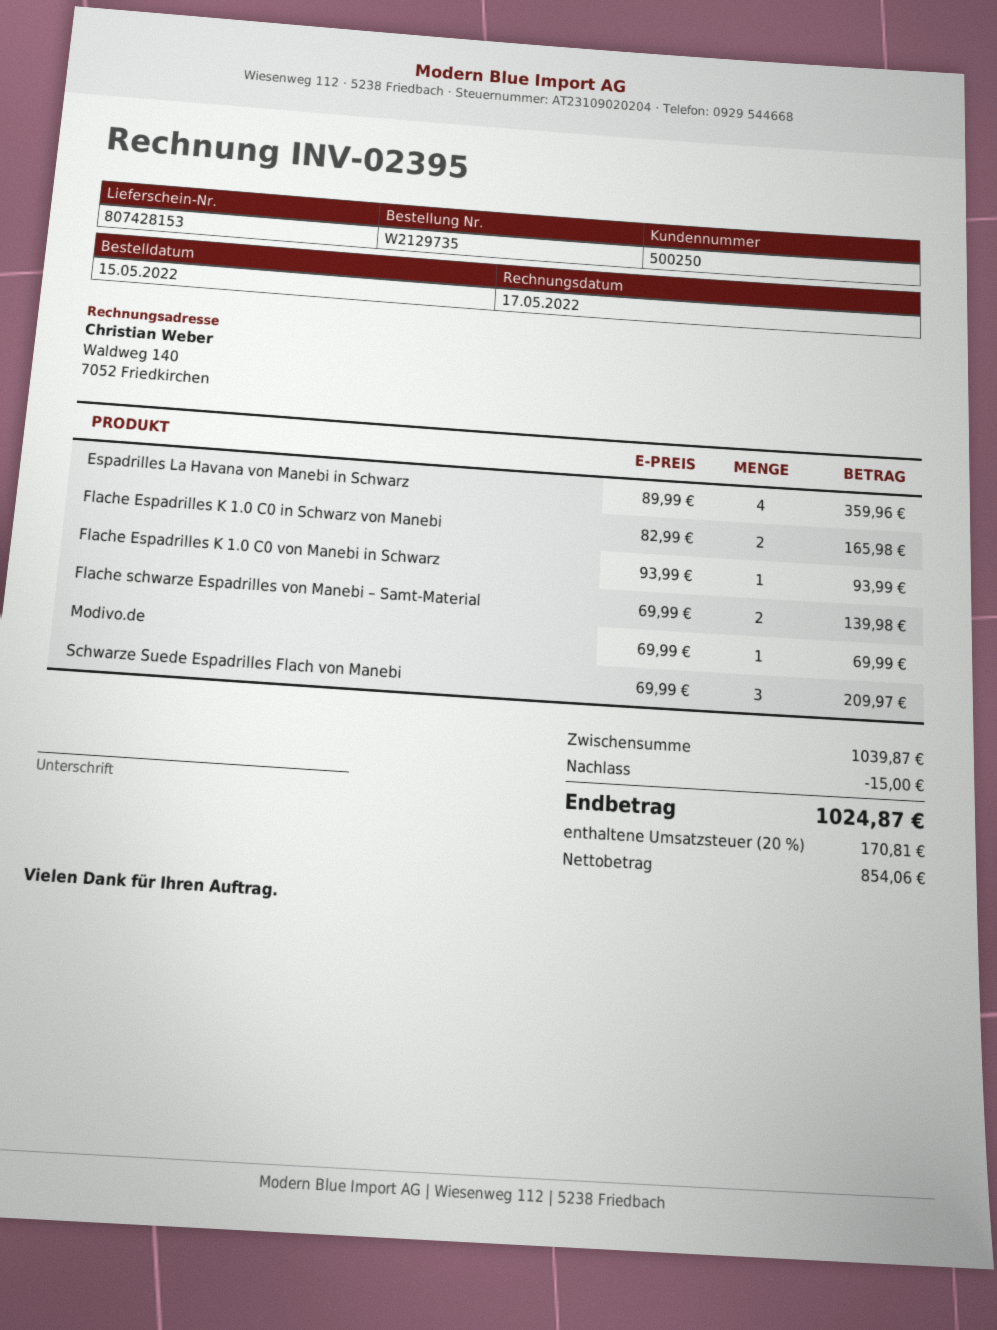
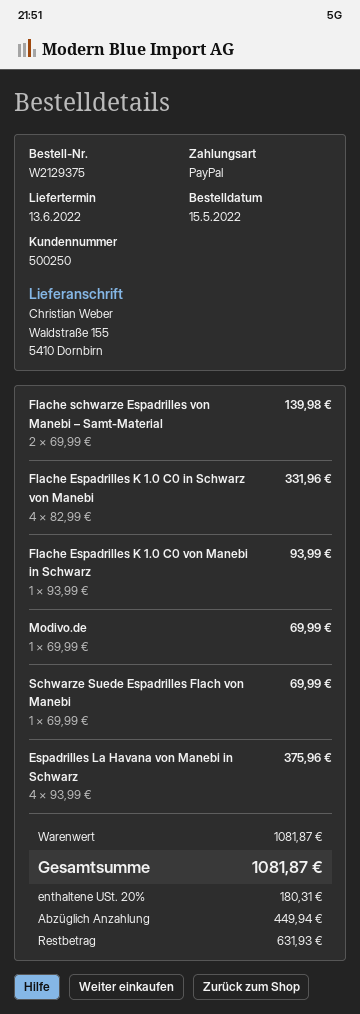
order number: W2129735 -> W2129375
Espadrilles La Havana von Manebi in Schwarz: 4 x 89.99 = 359.96 -> 4 x 93.99 = 375.96
Flache Espadrilles K 1.0 C0 in Schwarz von Manebi: 2 x 82.99 = 165.98 -> 4 x 82.99 = 331.96
Schwarze Suede Espadrilles Flach von Manebi: 3 x 69.99 = 209.97 -> 1 x 69.99 = 69.99
subtotal: 1039.87 -> 1081.87
discount: 15.00 -> none
tax: 20% = 170.81 -> 20% = 180.31
total: 1024.87 -> 1081.87

